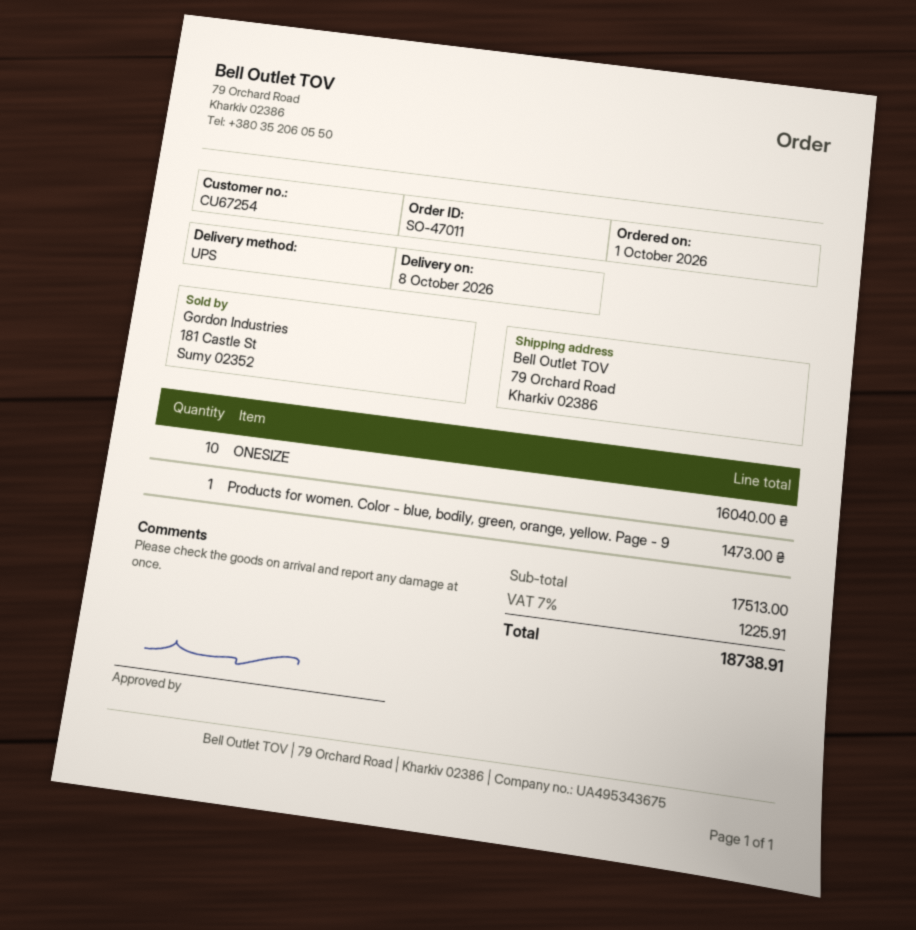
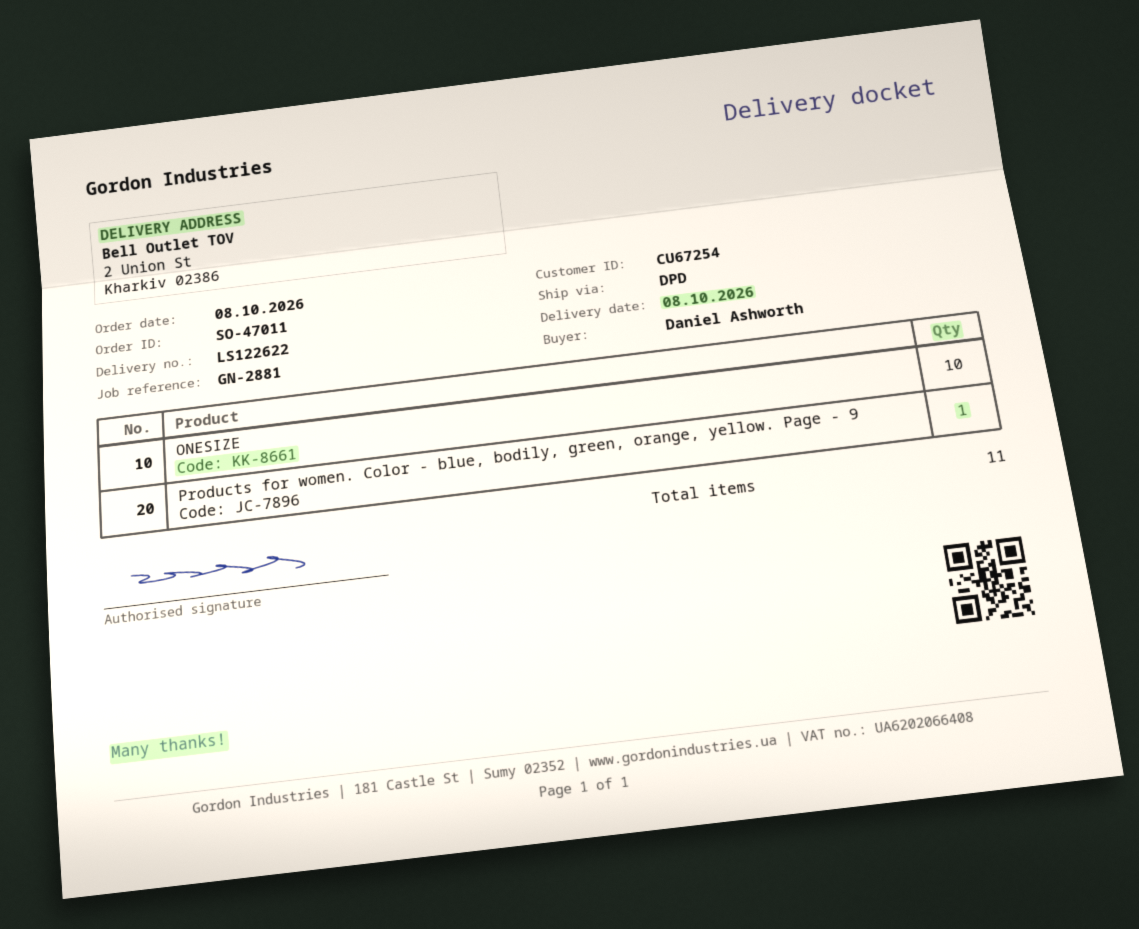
order date: 2026-10-01 -> 2026-10-08
shipping method: UPS -> DPD
ship to: 79 Orchard Road, Kharkiv 02386 -> 2 Union St, Kharkiv 02386

